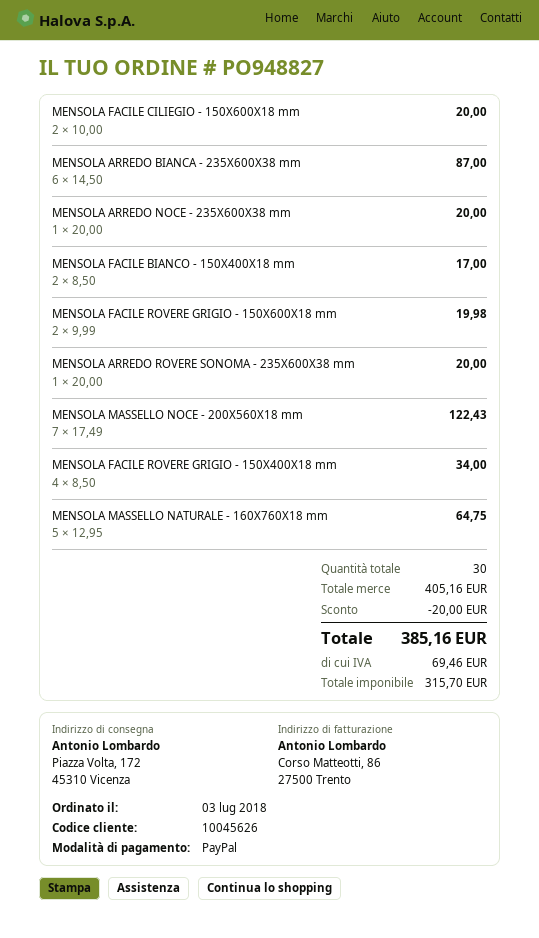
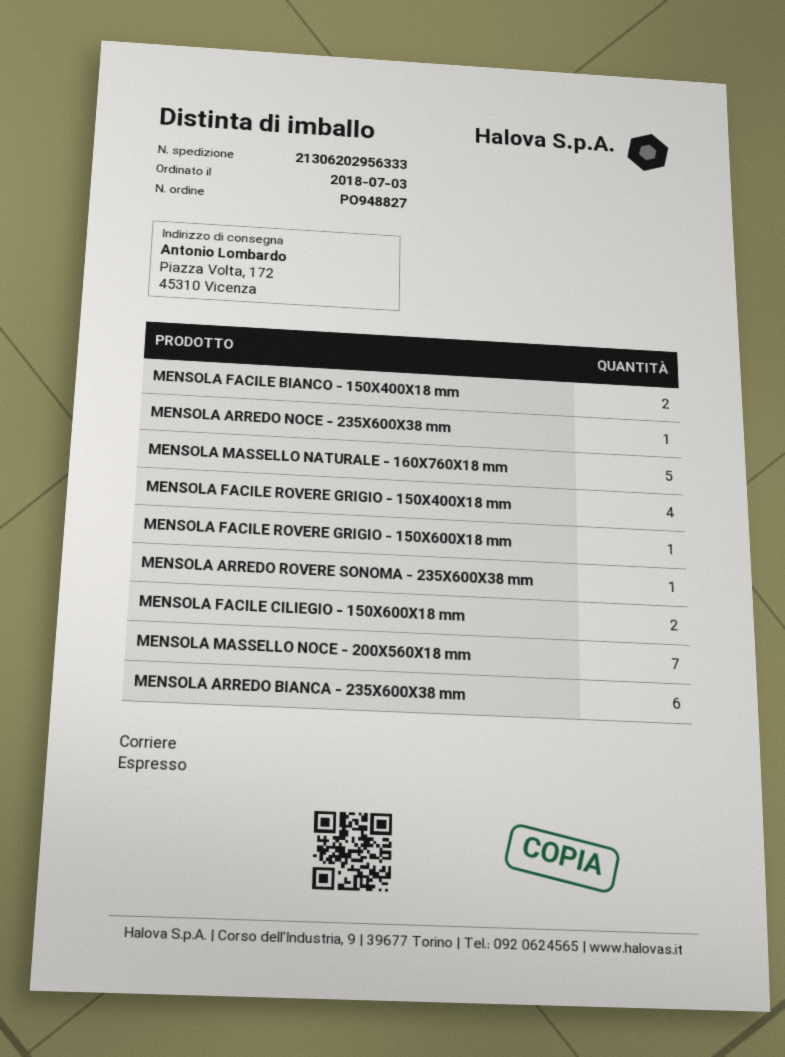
MENSOLA FACILE ROVERE GRIGIO - 150X600X18 mm: 2 -> 1

